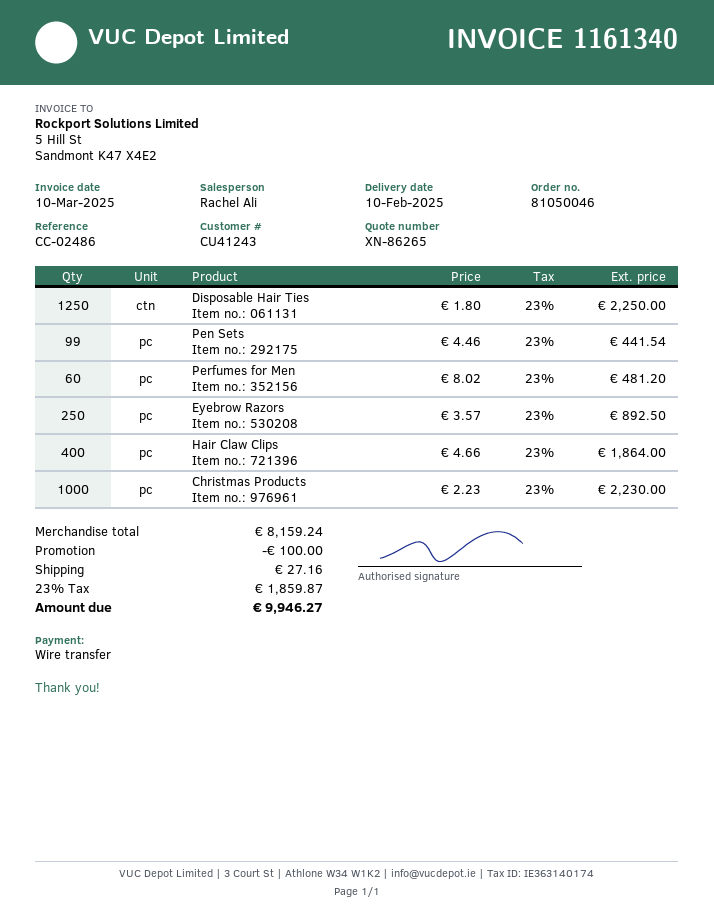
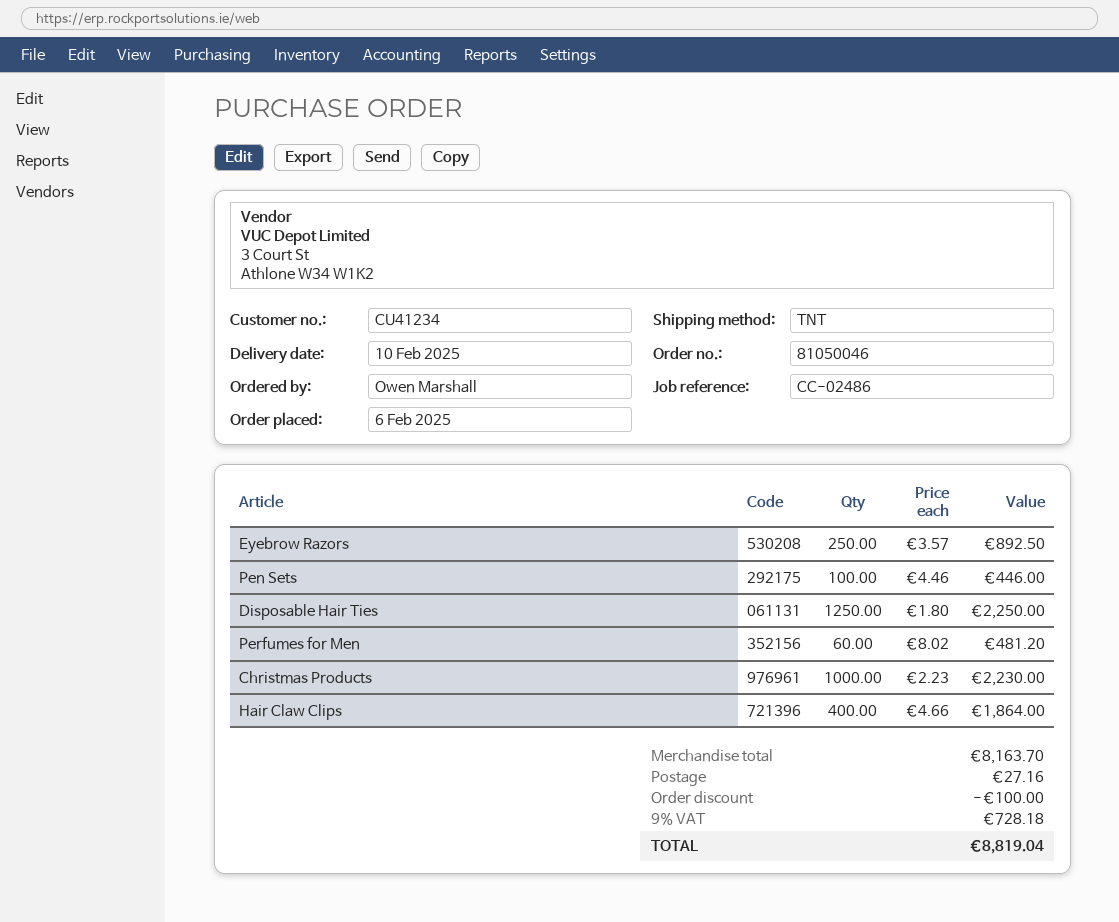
customer number: CU41243 -> CU41234
Pen Sets: 99 x 4.46 = 441.54 -> 100 x 4.46 = 446.00
subtotal: 8159.24 -> 8163.70
tax: 23% = 1859.87 -> 9% = 728.18
total: 9946.27 -> 8819.04

